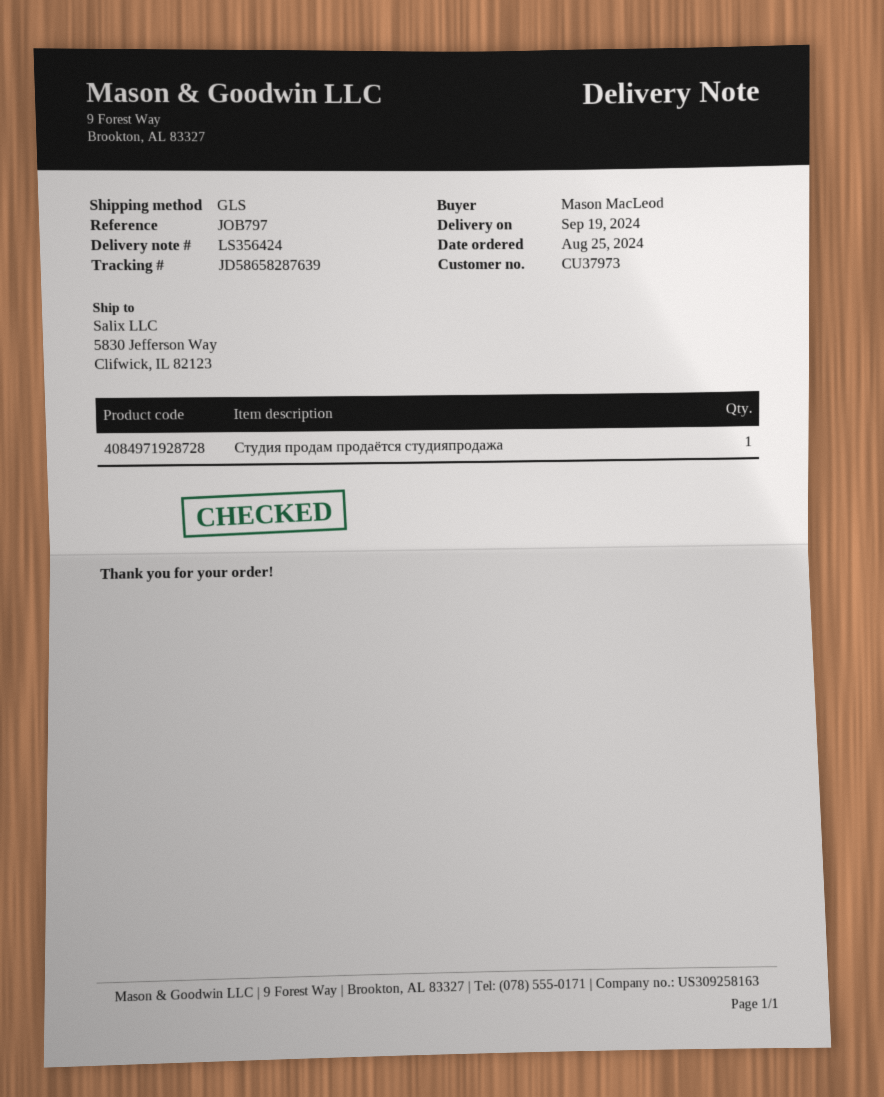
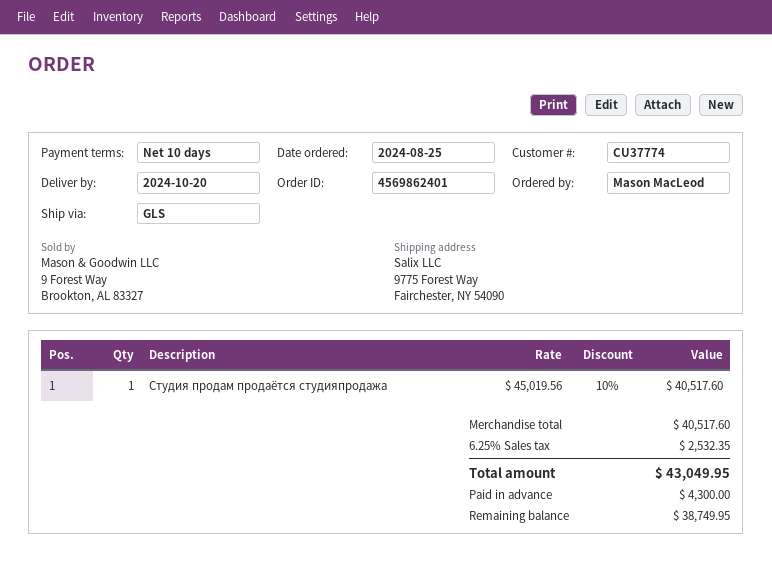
delivery date: 2024-09-19 -> 2024-10-20
customer number: CU37973 -> CU37774
ship to: 5830 Jefferson Way, Clifwick, IL 82123 -> 9775 Forest Way, Fairchester, NY 54090

